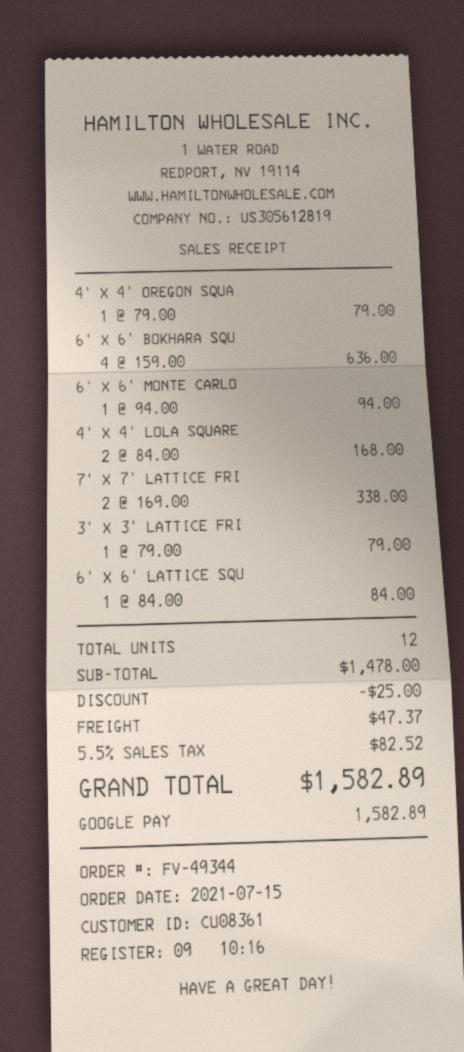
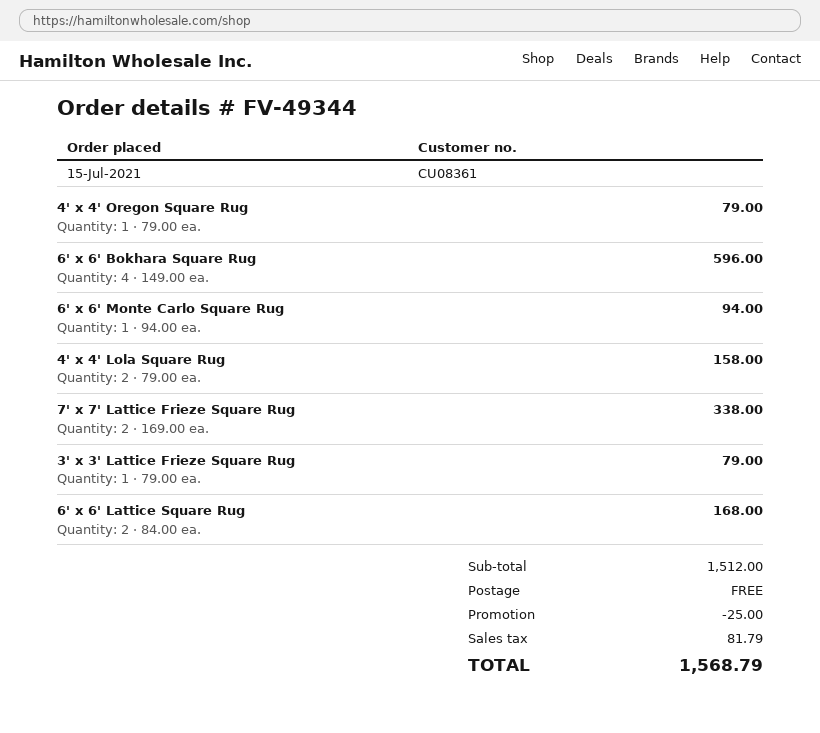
6' X 6' BOKHARA SQU: 4 x 159.00 = 636.00 -> 4 x 149.00 = 596.00
4' X 4' LOLA SQUARE: 2 x 84.00 = 168.00 -> 2 x 79.00 = 158.00
6' X 6' LATTICE SQU: 1 x 84.00 = 84.00 -> 2 x 84.00 = 168.00
subtotal: 1478.00 -> 1512.00
shipping: 47.37 -> 0.00
tax: 82.52 -> 81.79
total: 1582.89 -> 1568.79

